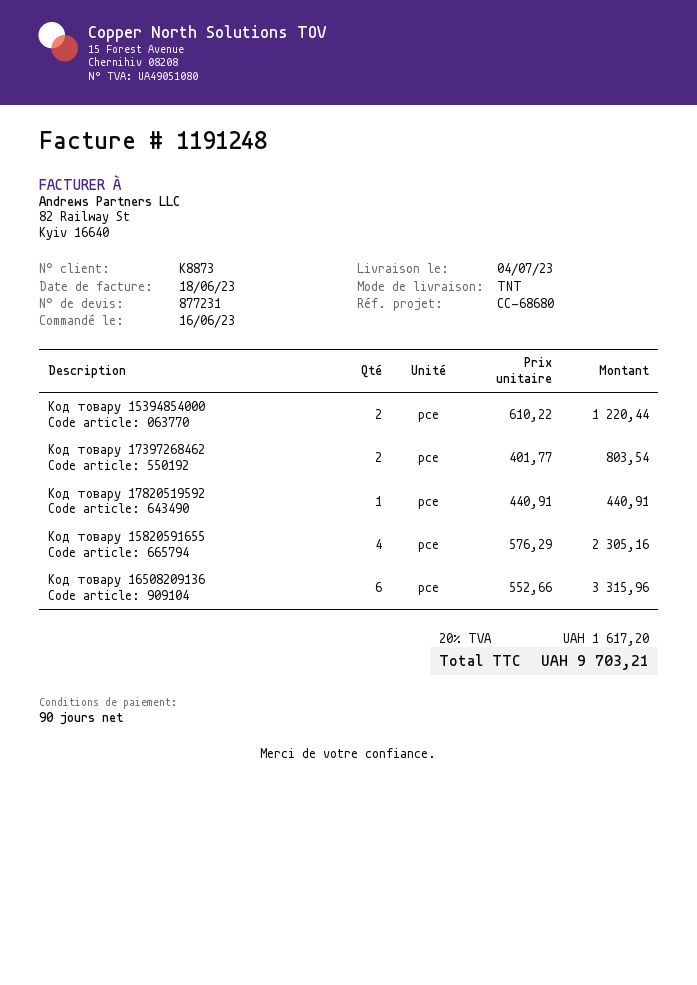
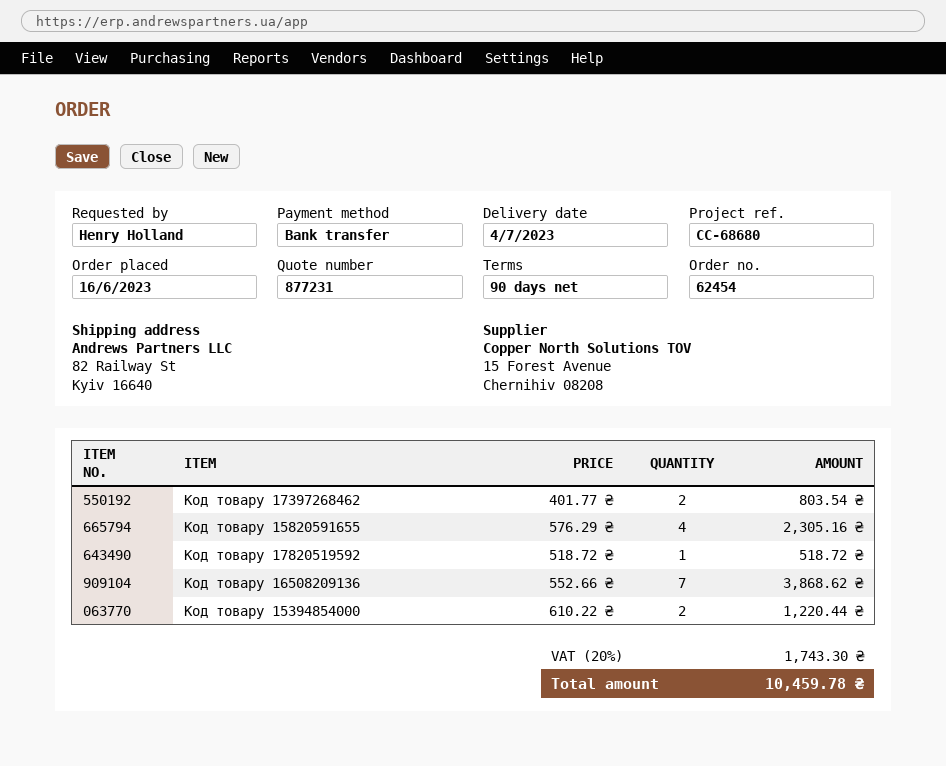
Код товару 17820519592: 1 x 440.91 = 440.91 -> 1 x 518.72 = 518.72
Код товару 16508209136: 6 x 552.66 = 3315.96 -> 7 x 552.66 = 3868.62
tax: 20% = 1617.20 -> 20% = 1743.30
total: 9703.21 -> 10459.78

